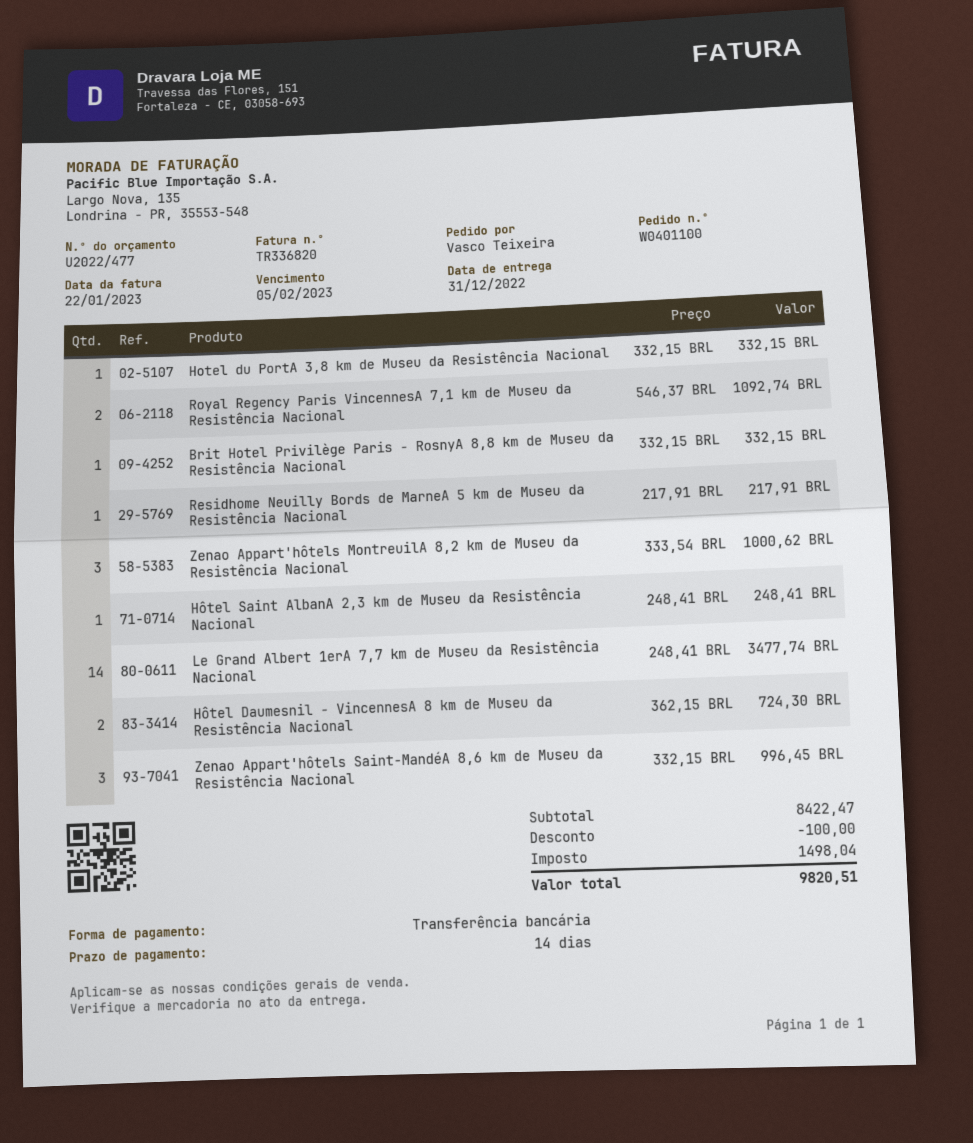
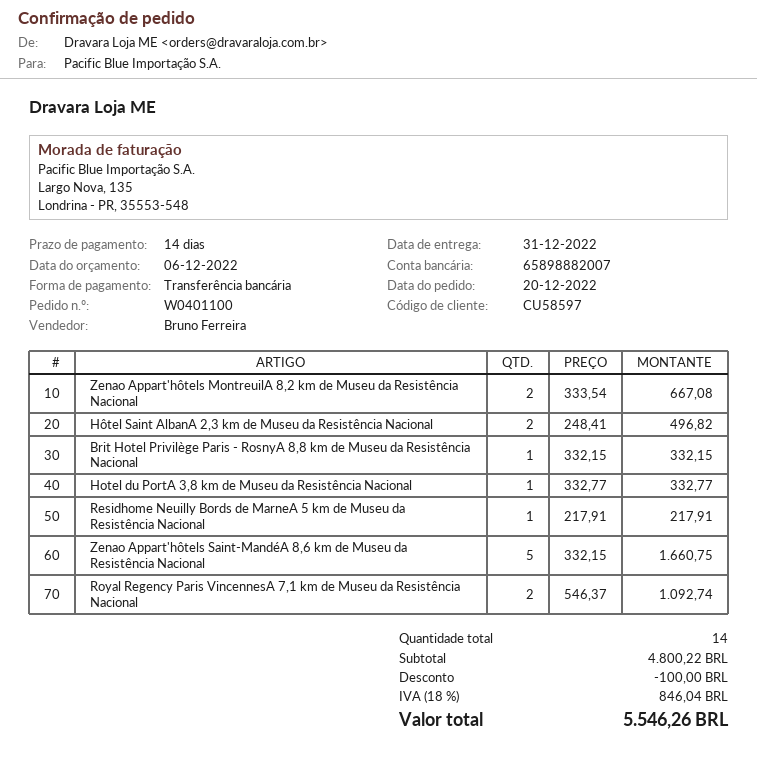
Hotel du PortA 3,8 km de Museu da Resistência Nacional: 1 x 332.15 = 332.15 -> 1 x 332.77 = 332.77
Zenao Appart'hôtels MontreuilA 8,2 km de Museu da Resistência Nacional: 3 x 333.54 = 1000.62 -> 2 x 333.54 = 667.08
Hôtel Saint AlbanA 2,3 km de Museu da Resistência Nacional: 1 x 248.41 = 248.41 -> 2 x 248.41 = 496.82
Le Grand Albert 1erA 7,7 km de Museu da Resistência Nacional: 14 x 248.41 = 3477.74 -> none
Hôtel Daumesnil - VincennesA 8 km de Museu da Resistência Nacional: 2 x 362.15 = 724.30 -> none
Zenao Appart'hôtels Saint-MandéA 8,6 km de Museu da Resistência Nacional: 3 x 332.15 = 996.45 -> 5 x 332.15 = 1660.75
subtotal: 8422.47 -> 4800.22
tax: 1498.04 -> 846.04
total: 9820.51 -> 5546.26

